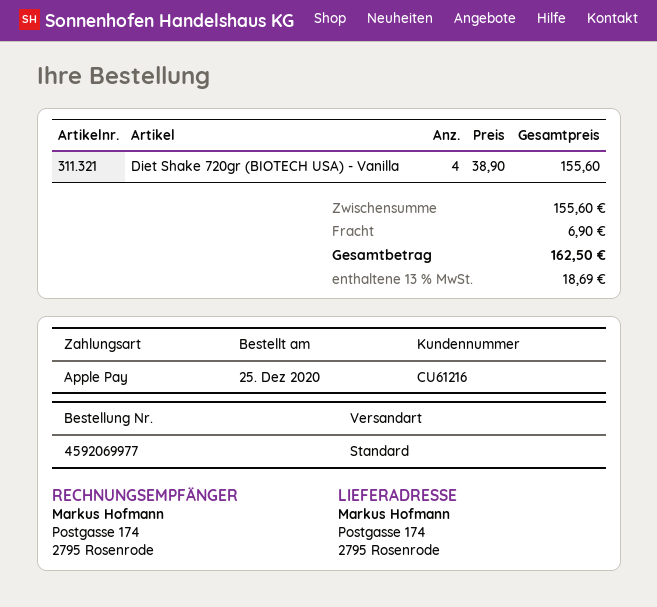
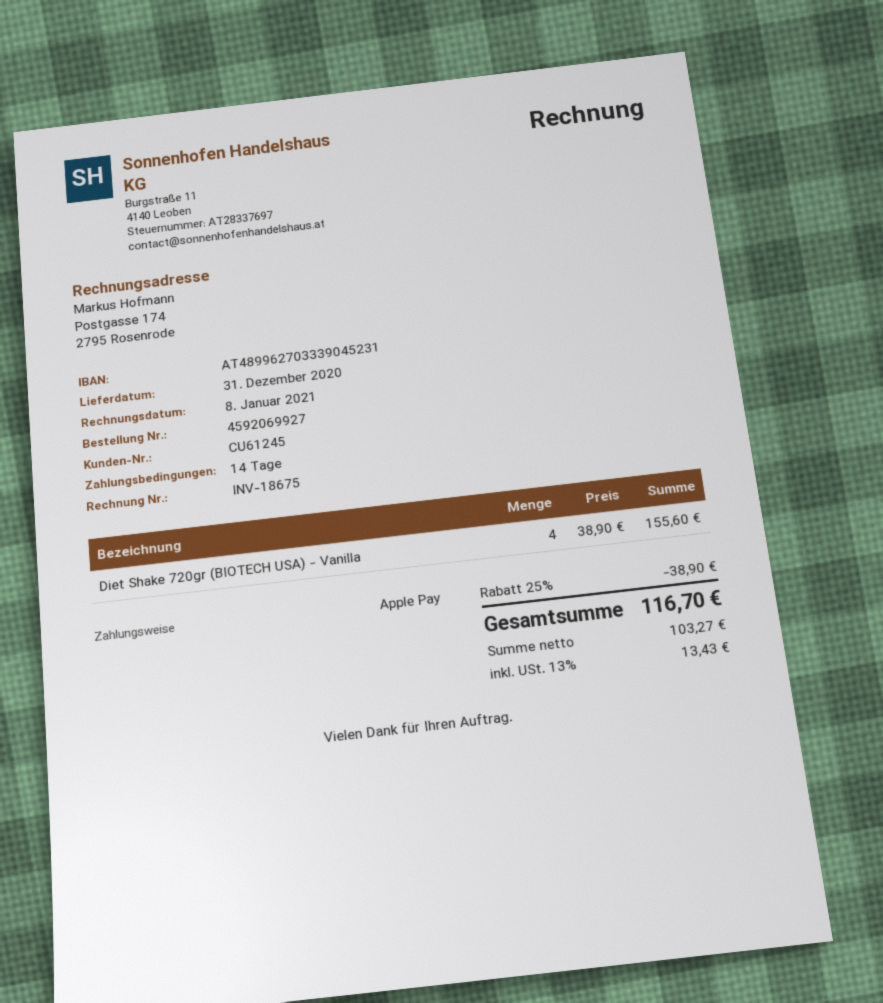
order number: 4592069977 -> 4592069927
customer number: CU61216 -> CU61245
discount: none -> 25% = 38.90
shipping: 6.90 -> none
tax: 13% = 18.69 -> 13% = 13.43
total: 162.50 -> 116.70

